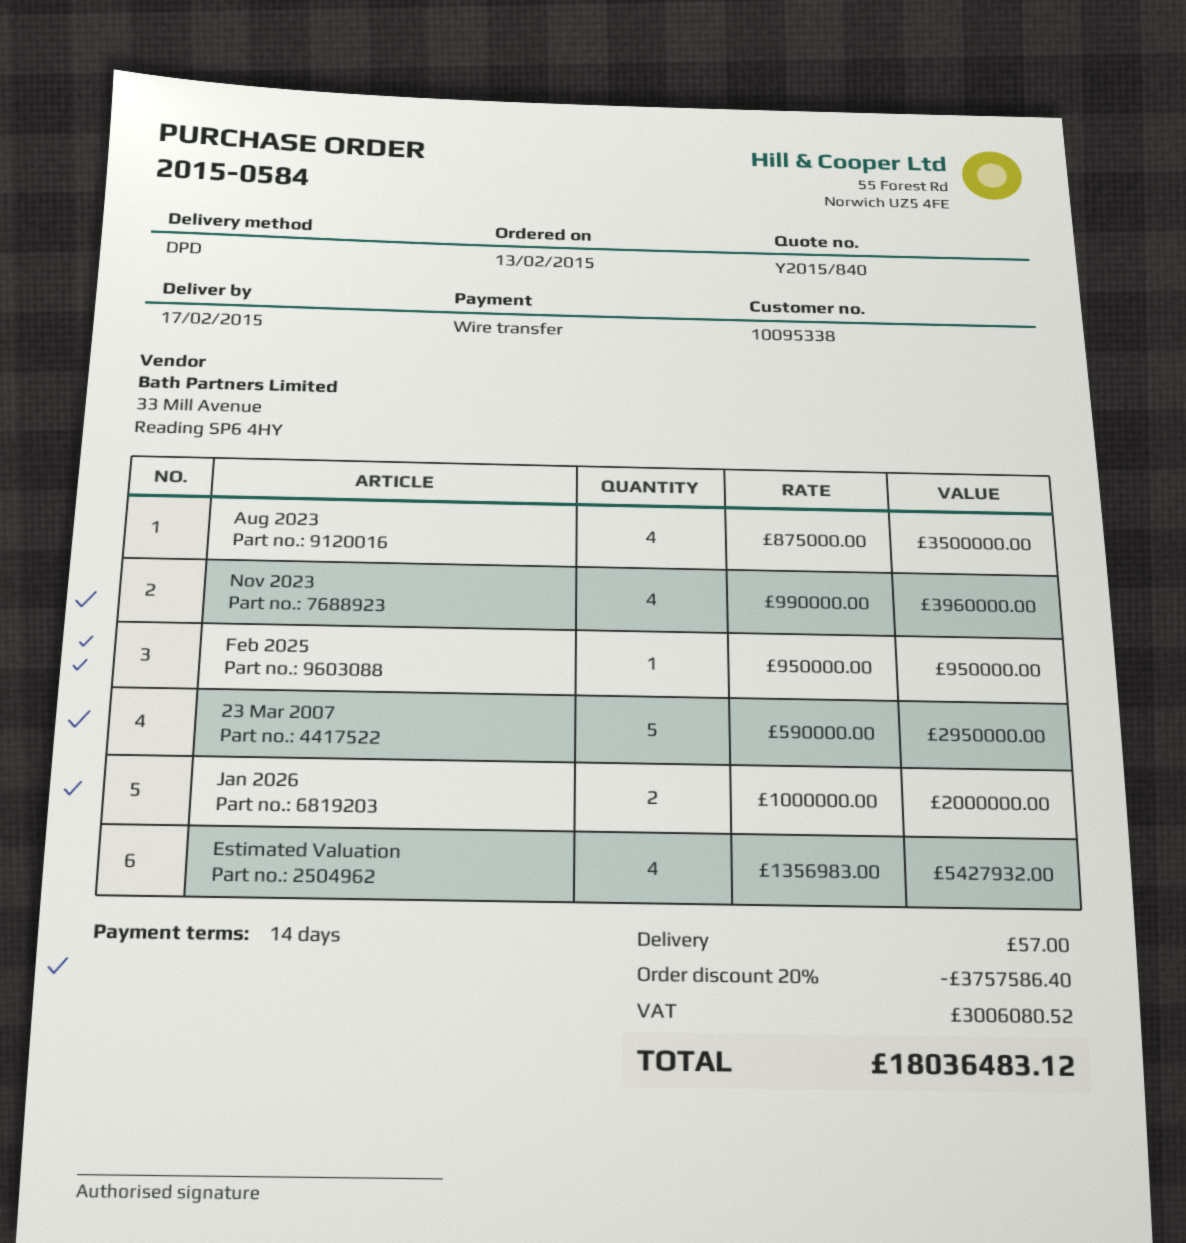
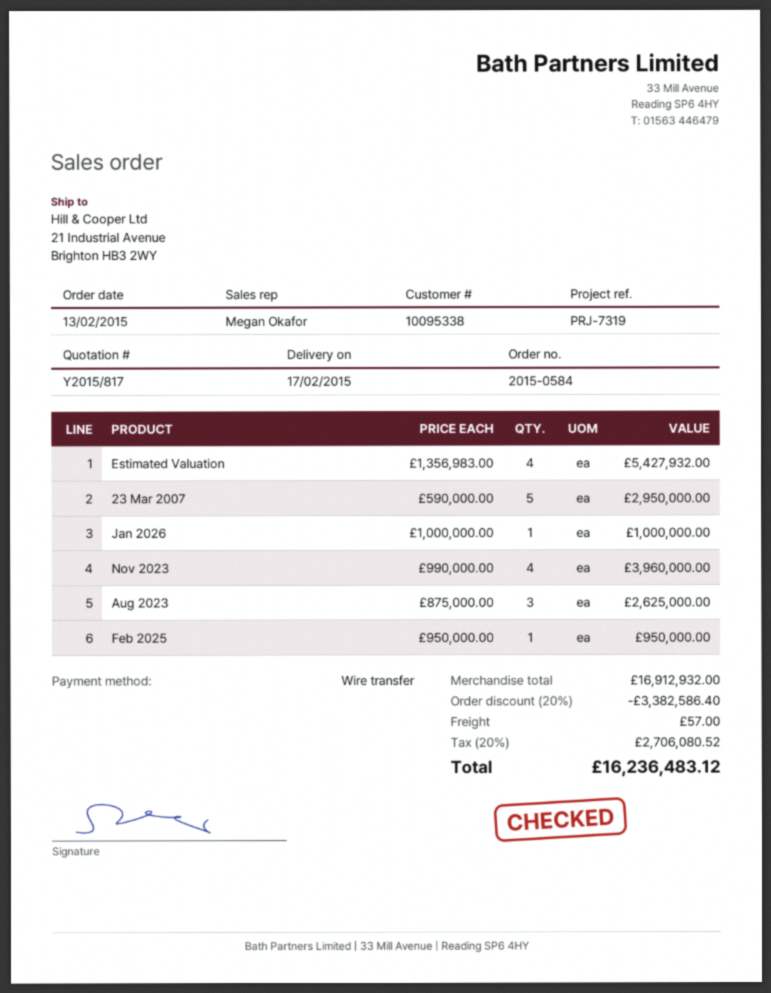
quote number: Y2015/840 -> Y2015/817
Aug 2023: 4 x 875000.00 = 3500000.00 -> 3 x 875000.00 = 2625000.00
Jan 2026: 2 x 1000000.00 = 2000000.00 -> 1 x 1000000.00 = 1000000.00
discount: 20% = 3757586.40 -> 20% = 3382586.40
tax: 3006080.52 -> 2706080.52
total: 18036483.12 -> 16236483.12

